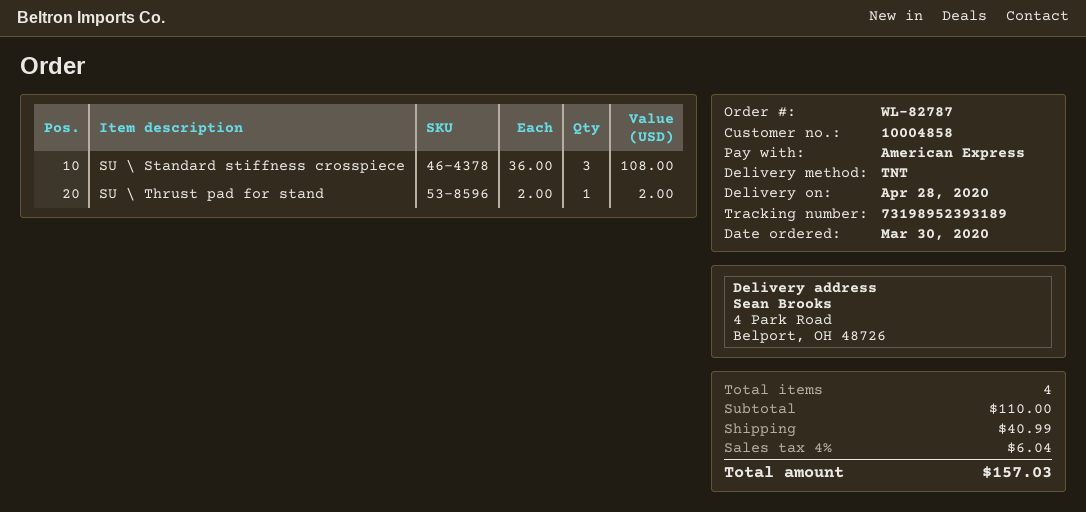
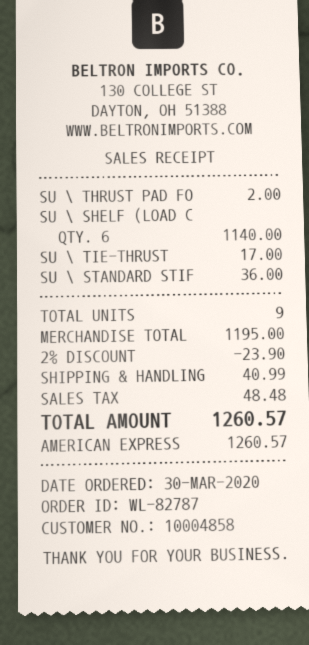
SU \ Standard stiffness crosspiece: 3 for 108.00 -> 1 for 36.00
SU \ SHELF (LOAD C: none -> 6 for 1140.00
SU \ TIE-THRUST: none -> 1 for 17.00
total quantity: 4 -> 9
subtotal: 110.00 -> 1195.00
discount: none -> 2% = 23.90
tax: 6.04 -> 48.48
total: 157.03 -> 1260.57

